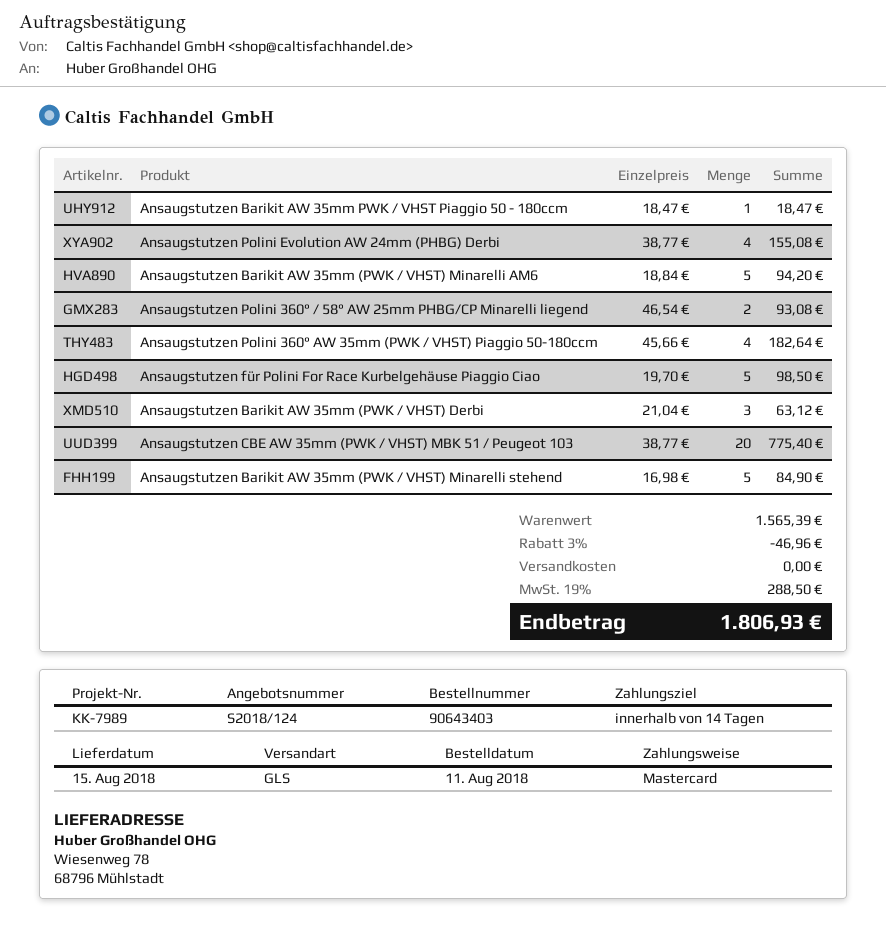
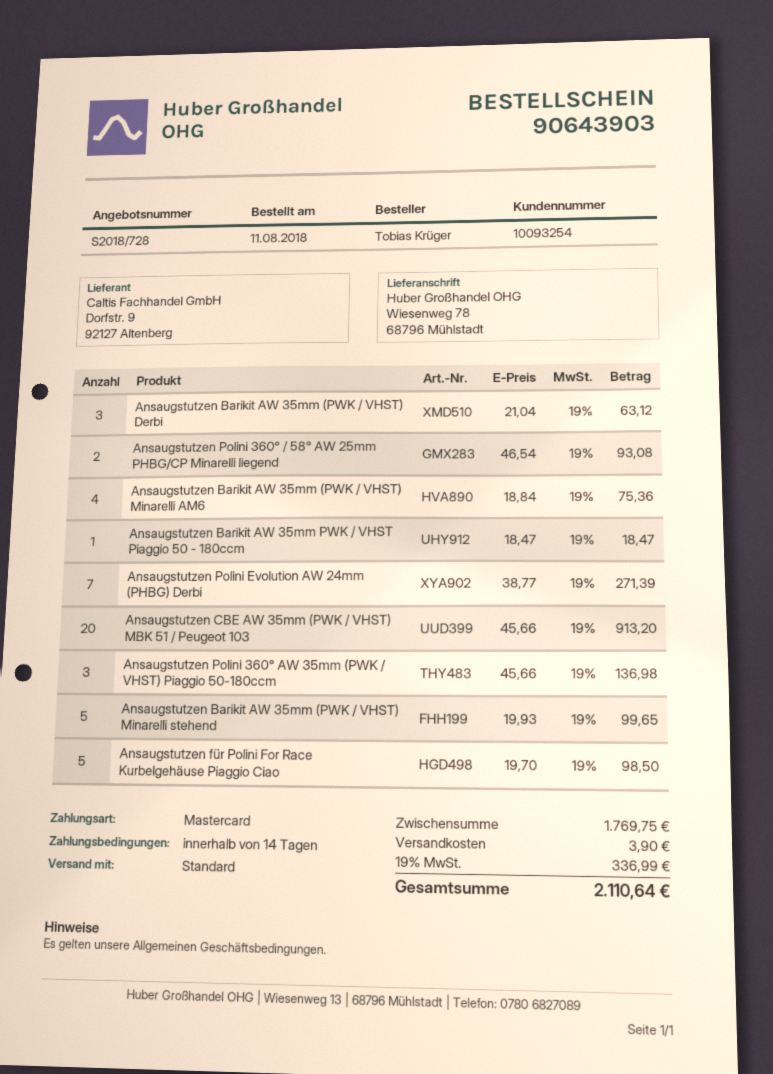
quote number: S2018/124 -> S2018/728
order number: 90643403 -> 90643903
shipping method: GLS -> standard
Ansaugstutzen Polini Evolution AW 24mm (PHBG) Derbi: 4 x 38.77 = 155.08 -> 7 x 38.77 = 271.39
Ansaugstutzen Barikit AW 35mm (PWK / VHST) Minarelli AM6: 5 x 18.84 = 94.20 -> 4 x 18.84 = 75.36
Ansaugstutzen Polini 360° AW 35mm (PWK / VHST) Piaggio 50-180ccm: 4 x 45.66 = 182.64 -> 3 x 45.66 = 136.98
Ansaugstutzen CBE AW 35mm (PWK / VHST) MBK 51 / Peugeot 103: 20 x 38.77 = 775.40 -> 20 x 45.66 = 913.20
Ansaugstutzen Barikit AW 35mm (PWK / VHST) Minarelli stehend: 5 x 16.98 = 84.90 -> 5 x 19.93 = 99.65
subtotal: 1565.39 -> 1769.75
discount: 3% = 46.96 -> none
shipping: 0.00 -> 3.90
tax: 19% = 288.50 -> 19% = 336.99
total: 1806.93 -> 2110.64

